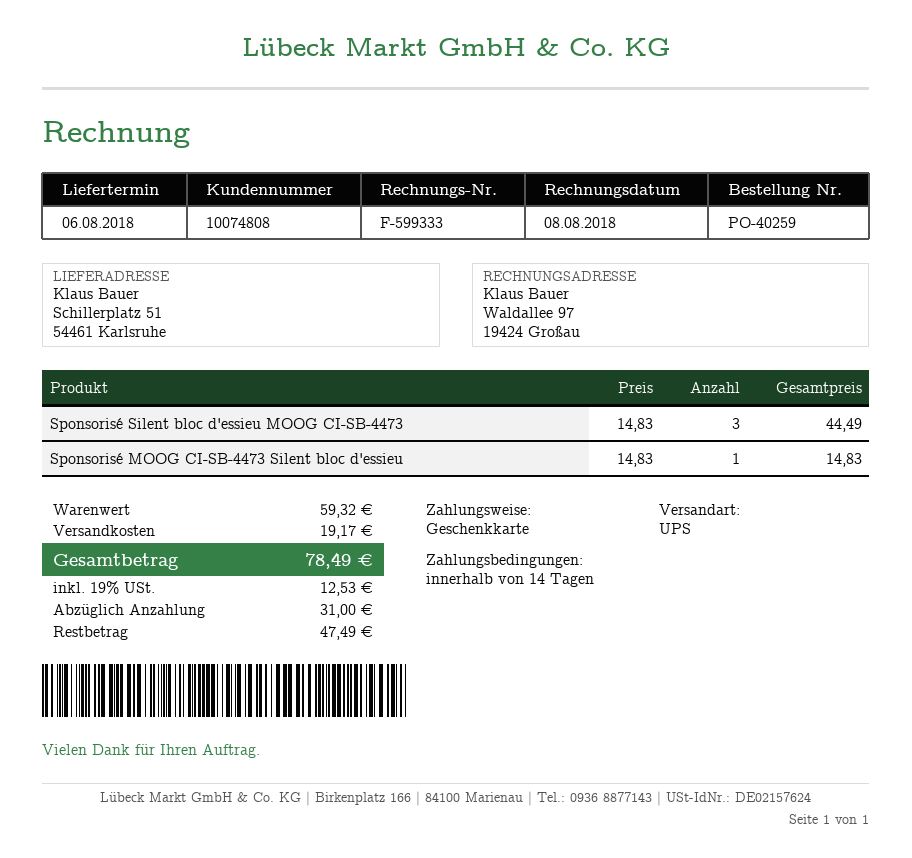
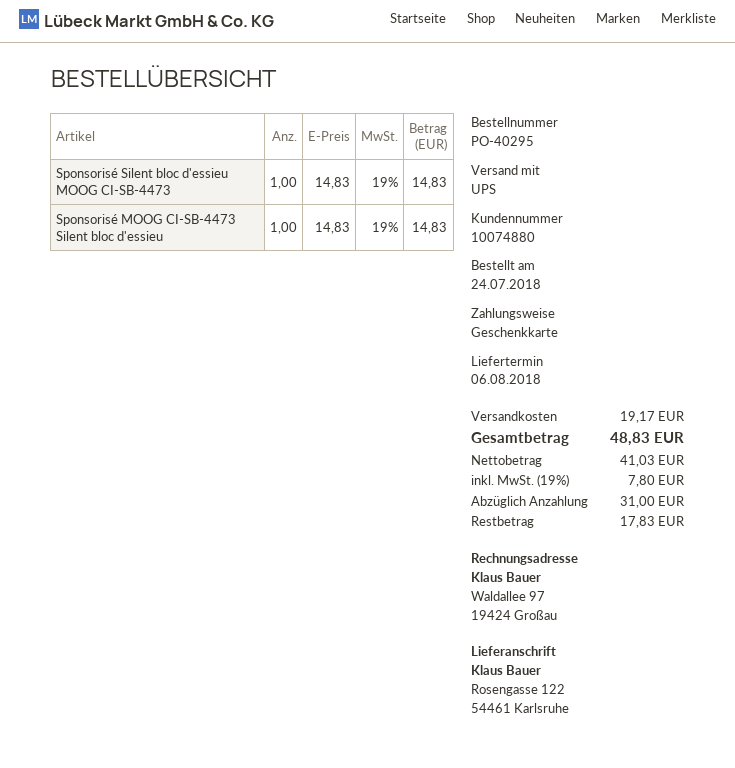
order number: PO-40259 -> PO-40295
customer number: 10074808 -> 10074880
ship to: Schillerplatz 51, 54461 Karlsruhe -> Rosengasse 122, 54461 Karlsruhe
Sponsorisé Silent bloc d'essieu MOOG CI-SB-4473: 3 x 14.83 = 44.49 -> 1 x 14.83 = 14.83
tax: 19% = 12.53 -> 19% = 7.80
total: 78.49 -> 48.83
balance: 47.49 -> 17.83

